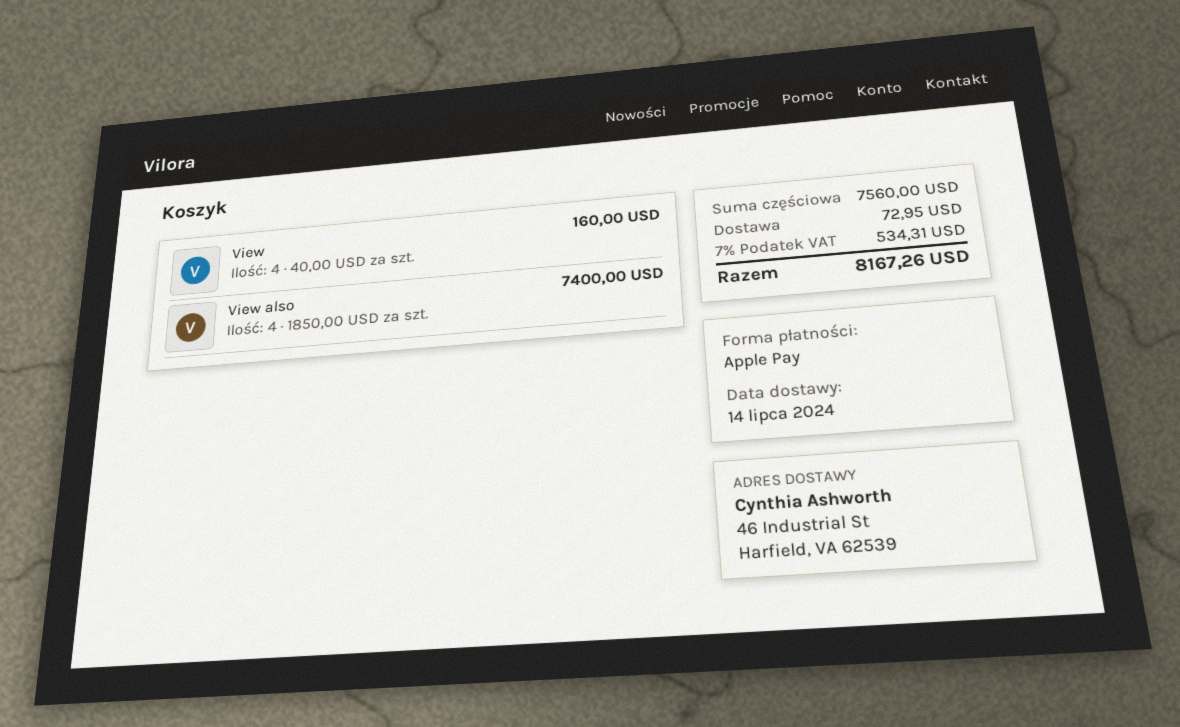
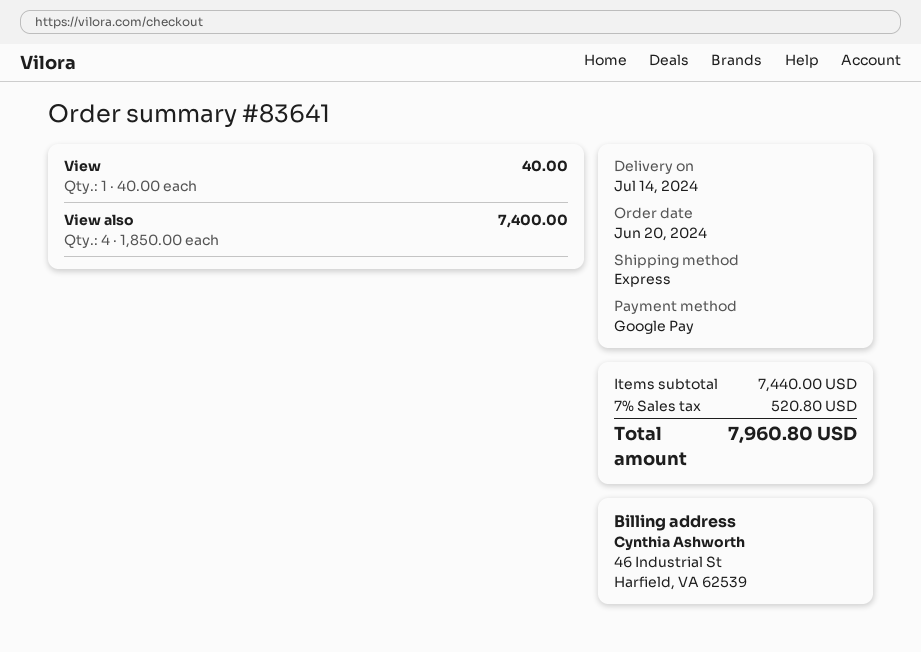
payment method: Apple Pay -> Google Pay
View: 4 x 40.00 = 160.00 -> 1 x 40.00 = 40.00
subtotal: 7560.00 -> 7440.00
shipping: 72.95 -> none
tax: 7% = 534.31 -> 7% = 520.80
total: 8167.26 -> 7960.80

